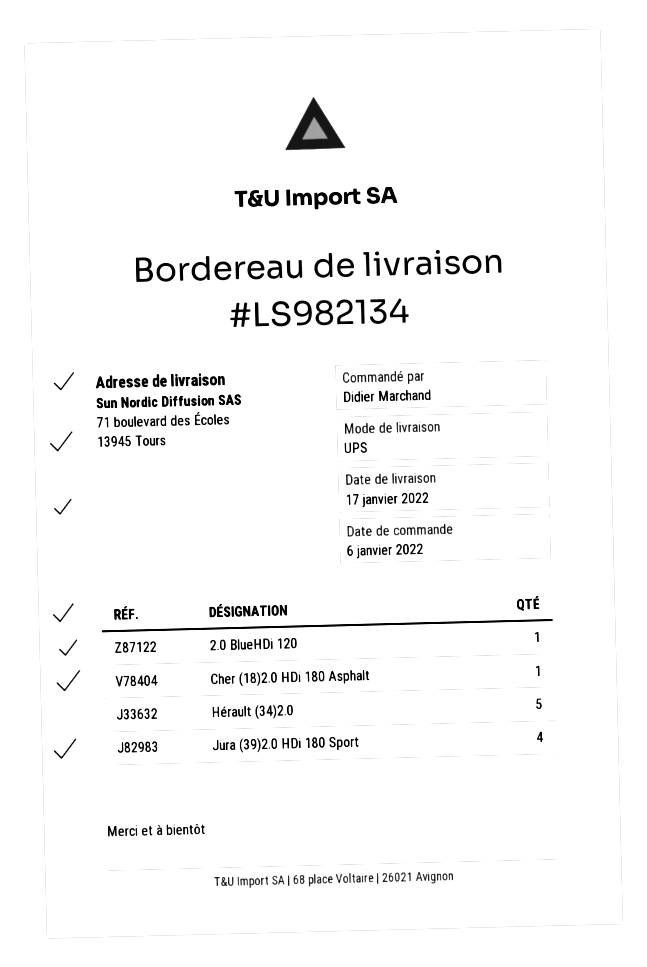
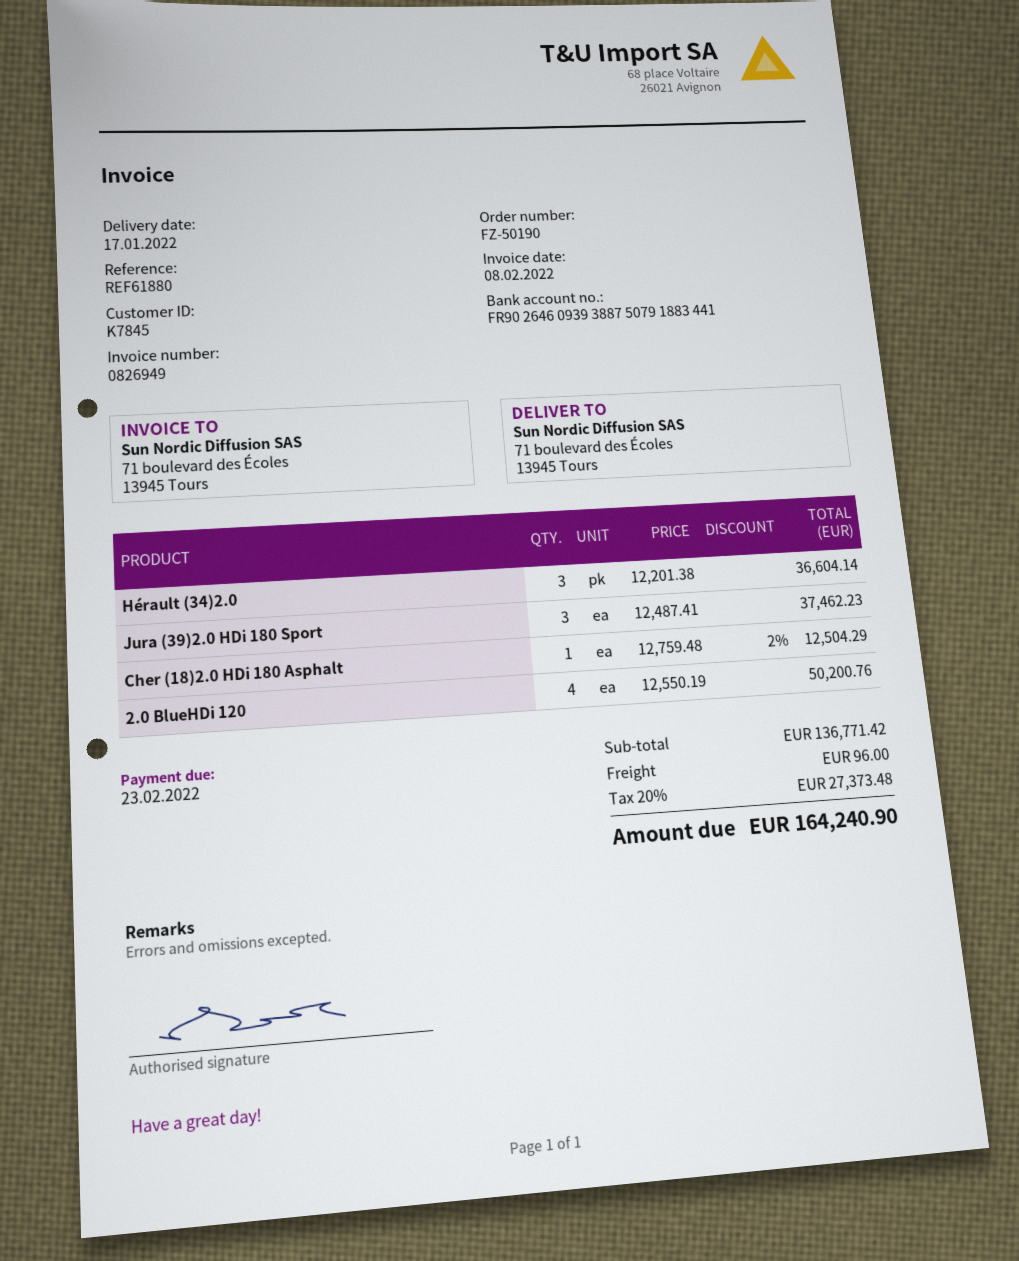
2.0 BlueHDi 120: 1 -> 4
Hérault (34)2.0: 5 -> 3
Jura (39)2.0 HDi 180 Sport: 4 -> 3

